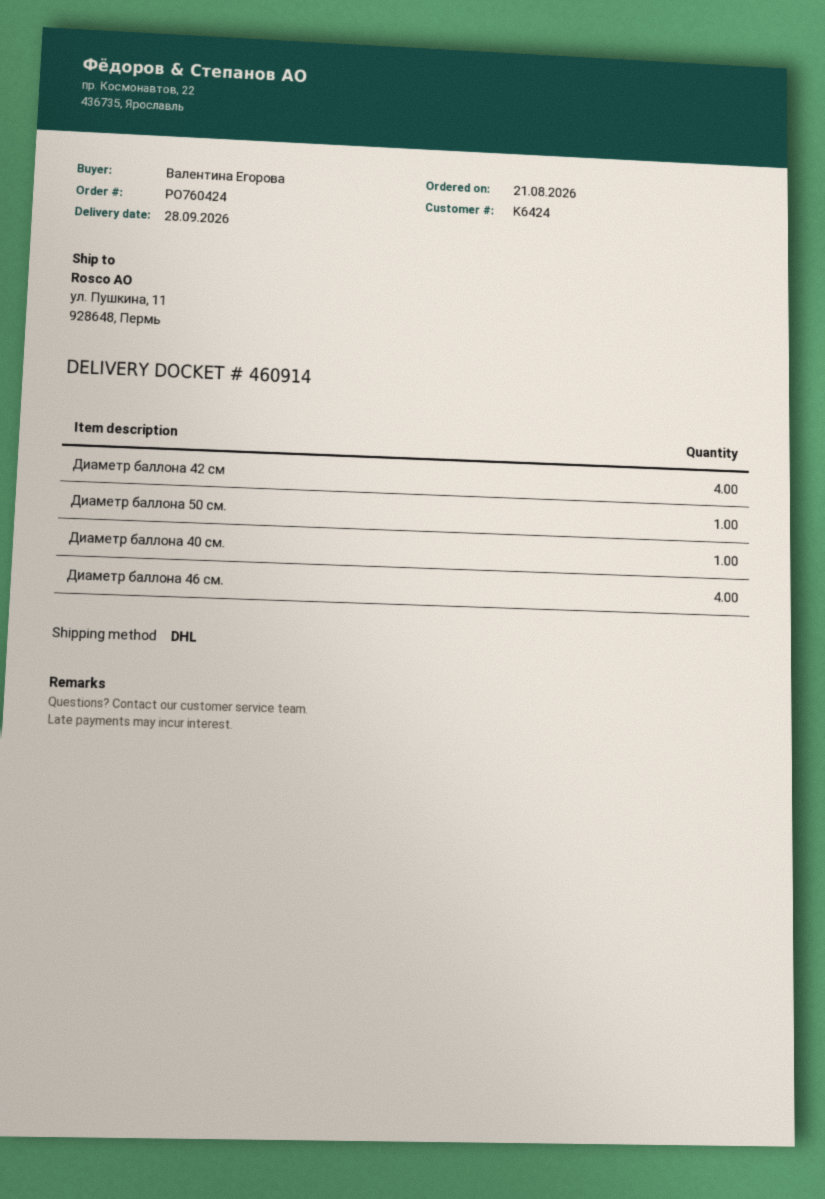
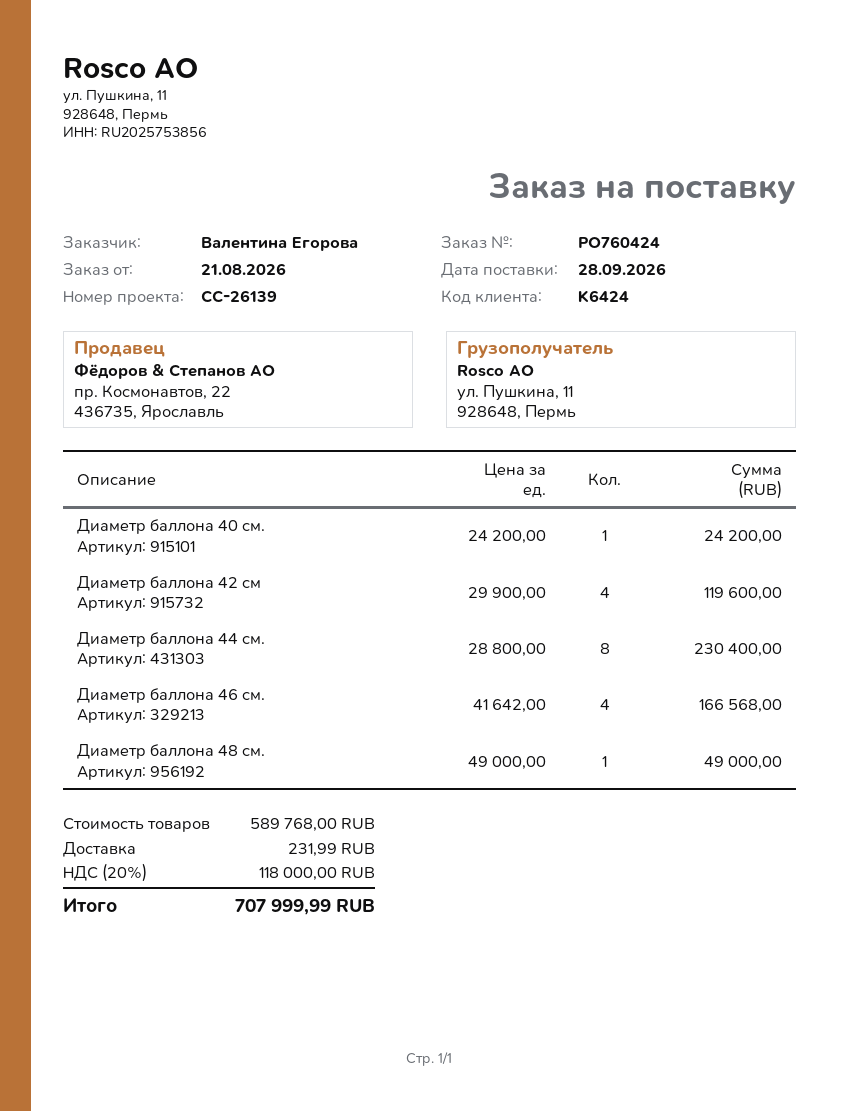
Диаметр баллона 50 см.: 1 -> none
Диаметр баллона 44 см.: none -> 8
Диаметр баллона 48 см.: none -> 1

